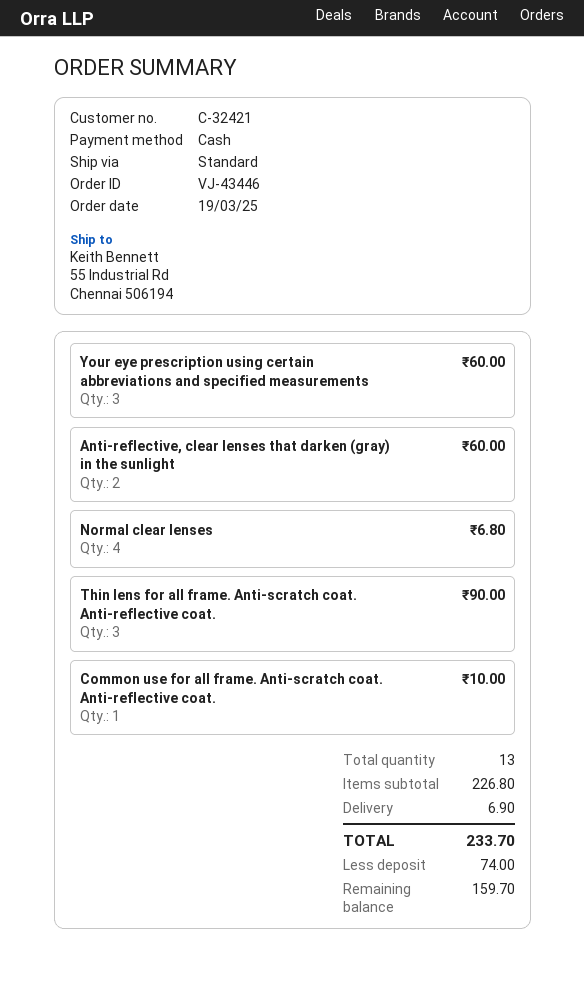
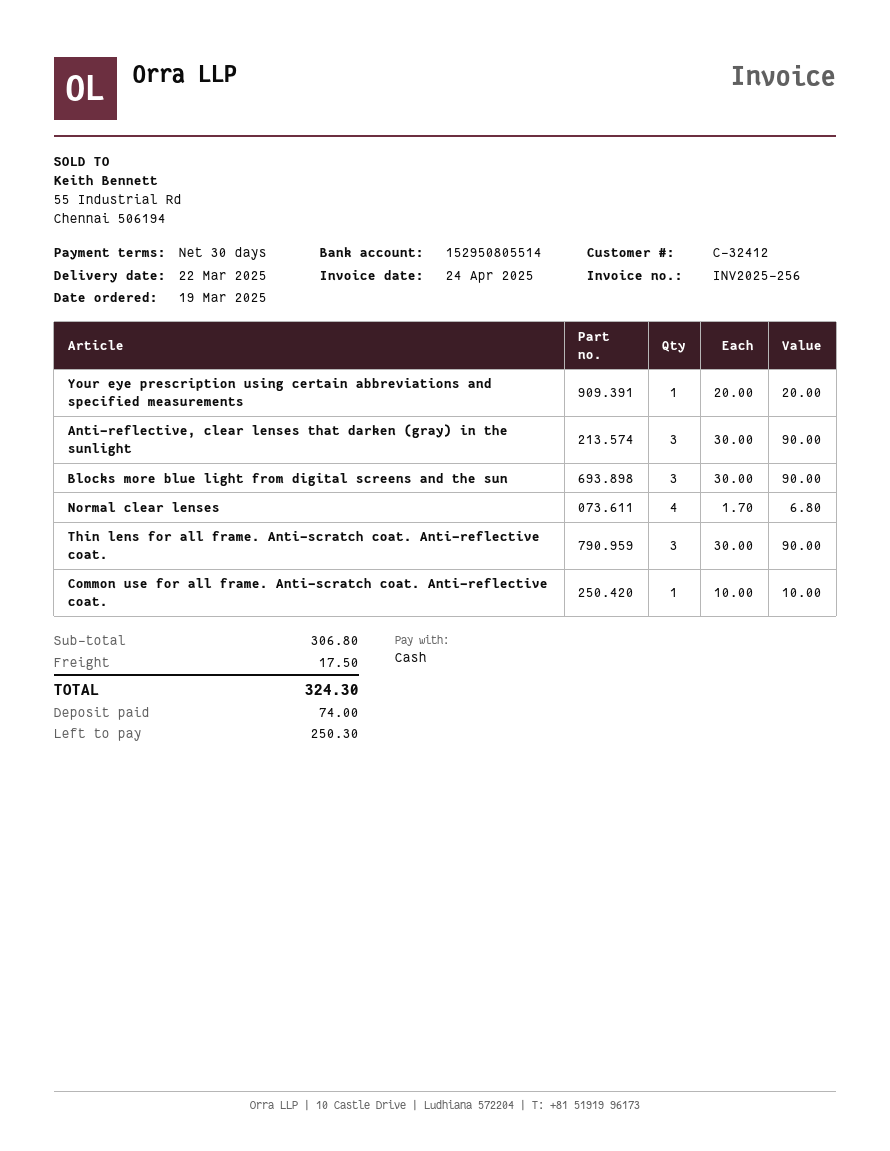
customer number: C-32421 -> C-32412
Your eye prescription using certain abbreviations and specified measurements: 3 for 60.00 -> 1 for 20.00
Anti-reflective, clear lenses that darken (gray) in the sunlight: 2 for 60.00 -> 3 for 90.00
Blocks more blue light from digital screens and the sun: none -> 3 for 90.00
subtotal: 226.80 -> 306.80
shipping: 6.90 -> 17.50
total: 233.70 -> 324.30
balance: 159.70 -> 250.30

